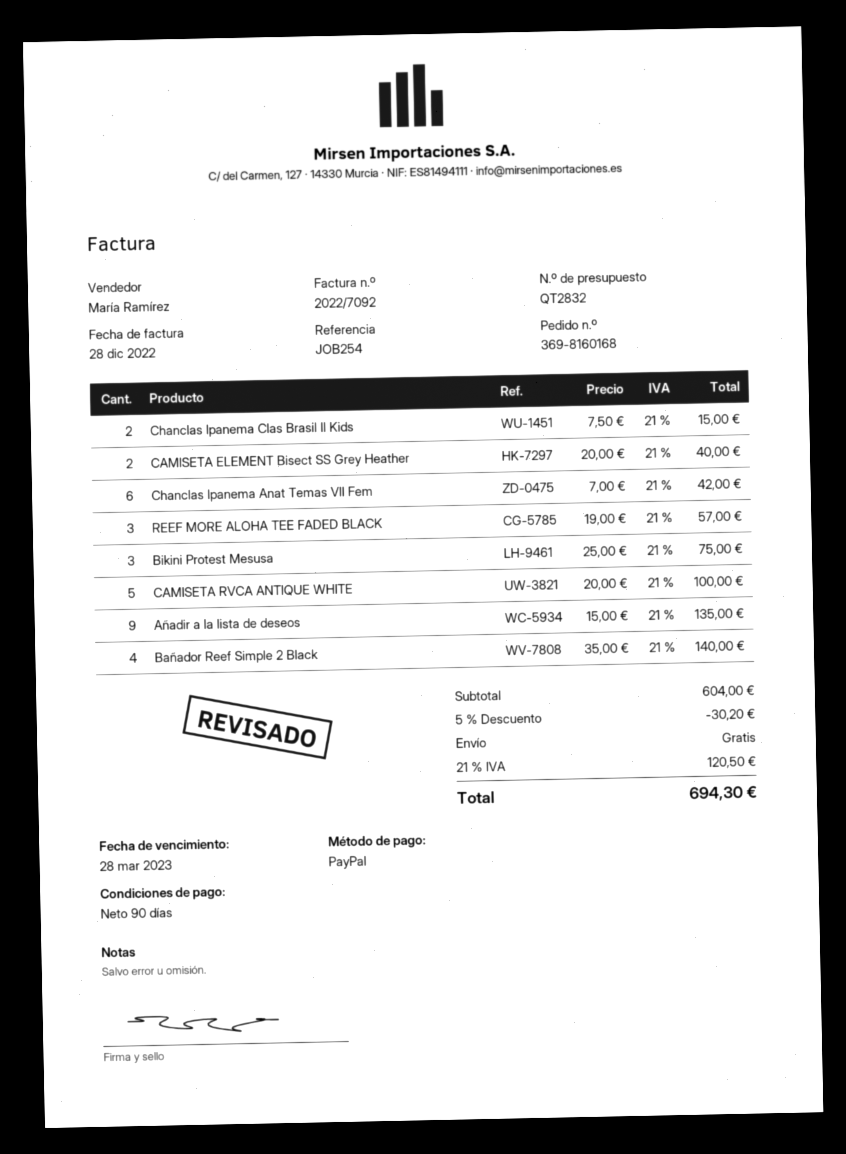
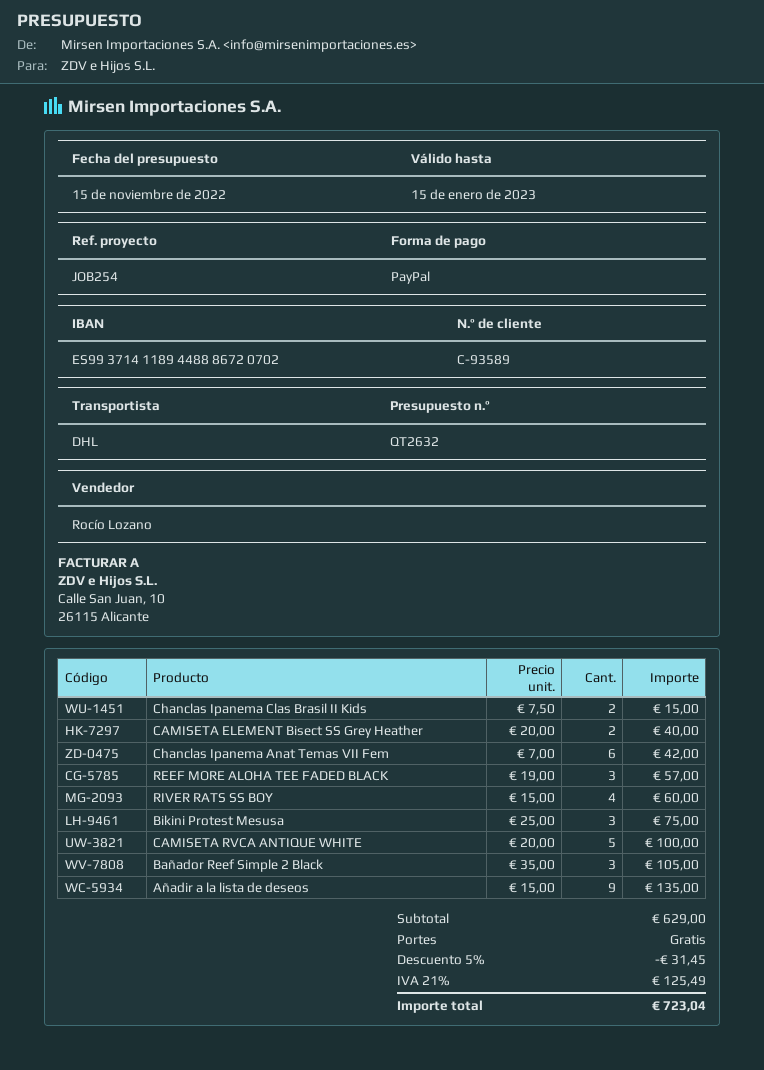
quote number: QT2832 -> QT2632
sales rep: María Ramírez -> Rocío Lozano
Bañador Reef Simple 2 Black: 4 x 35.00 = 140.00 -> 3 x 35.00 = 105.00
RIVER RATS SS BOY: none -> 4 x 15.00 = 60.00
subtotal: 604.00 -> 629.00
discount: 5% = 30.20 -> 5% = 31.45
tax: 21% = 120.50 -> 21% = 125.49
total: 694.30 -> 723.04

